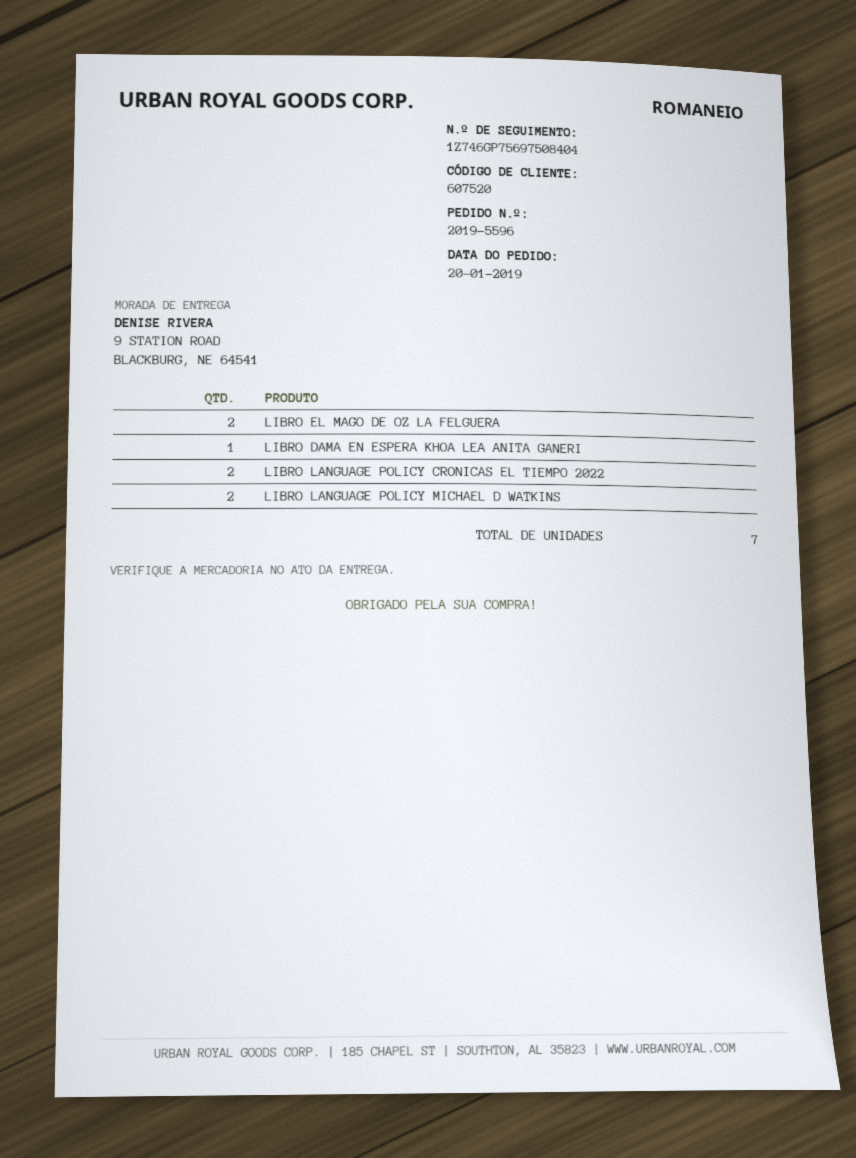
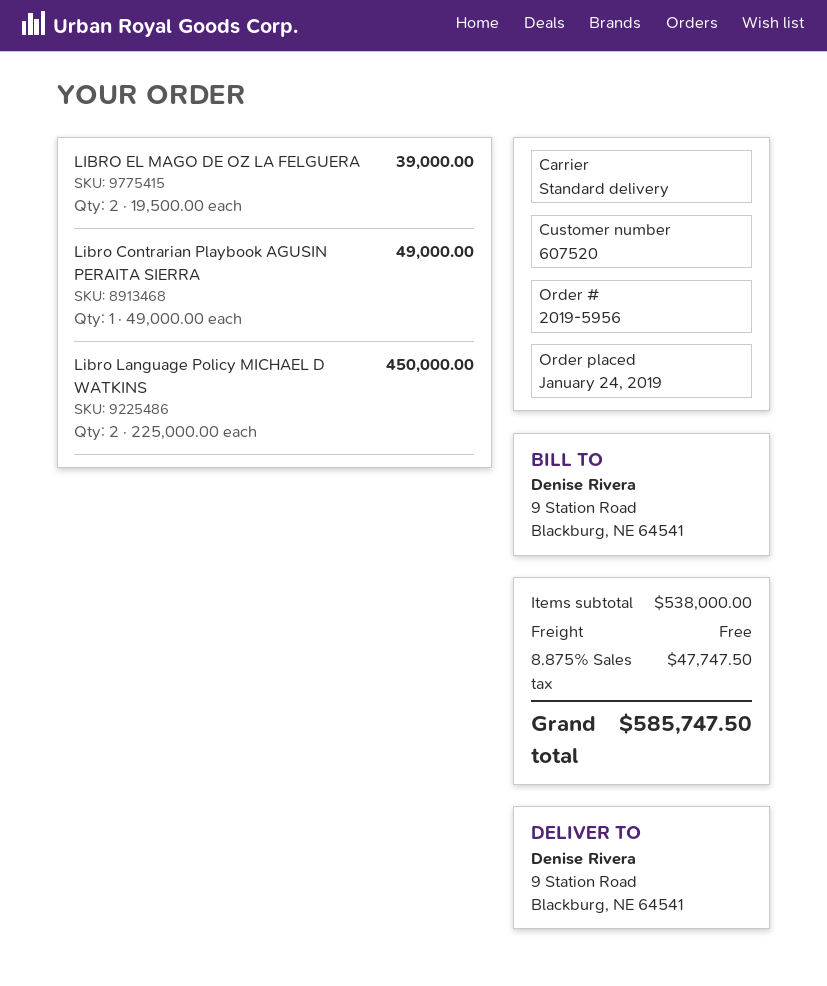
order number: 2019-5596 -> 2019-5956
order date: 2019-01-20 -> 2019-01-24
LIBRO DAMA EN ESPERA KHOA LEA ANITA GANERI: 1 -> none
LIBRO LANGUAGE POLICY CRONICAS EL TIEMPO 2022: 2 -> none
Libro Contrarian Playbook AGUSIN PERAITA SIERRA: none -> 1

